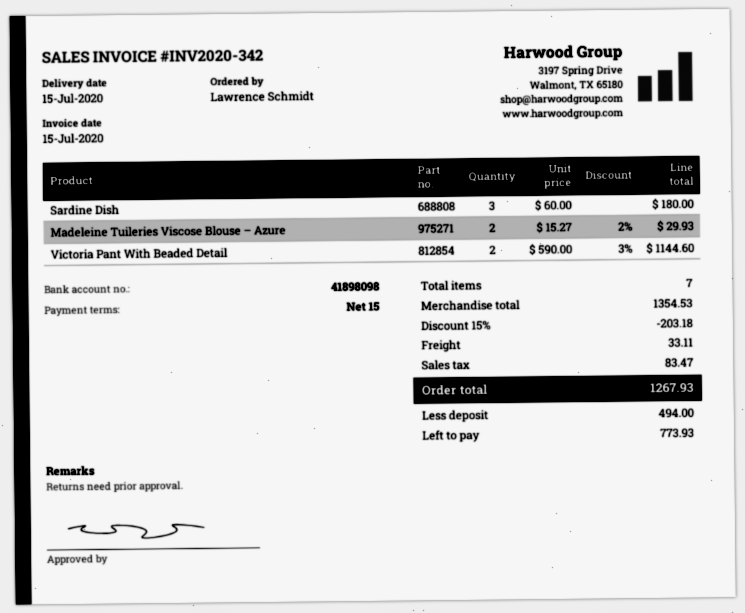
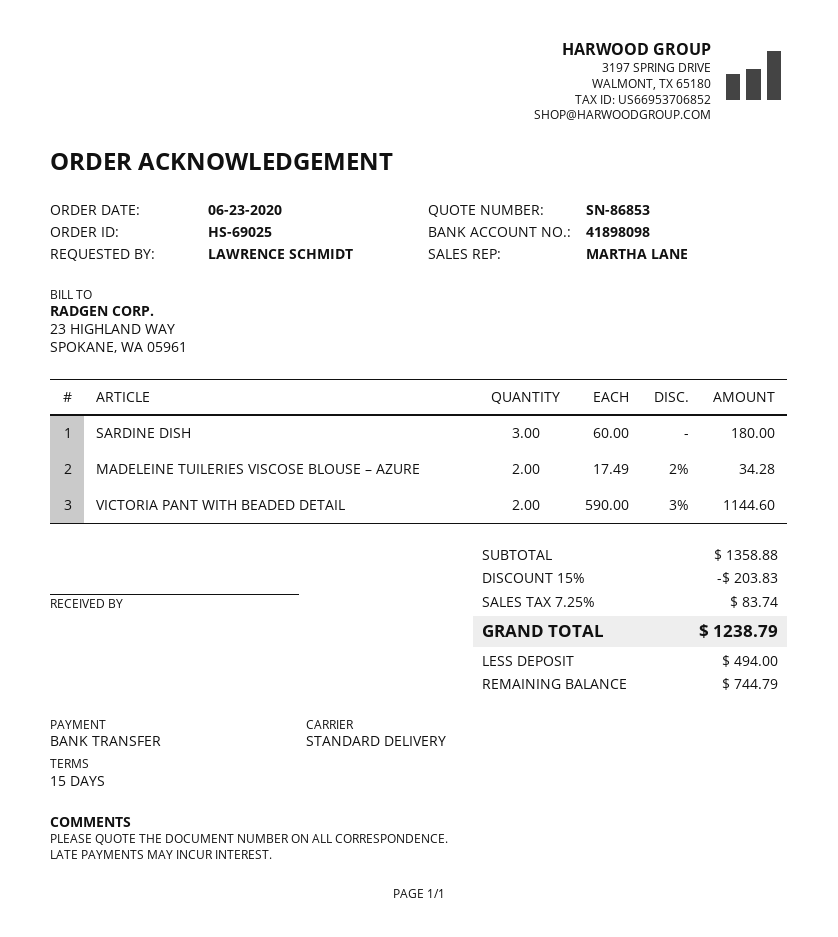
Madeleine Tuileries Viscose Blouse – Azure: 2 x 15.27 - 2% = 29.93 -> 2 x 17.49 - 2% = 34.28
subtotal: 1354.53 -> 1358.88
discount: 15% = 203.18 -> 15% = 203.83
shipping: 33.11 -> none
tax: 83.47 -> 83.74
total: 1267.93 -> 1238.79
balance: 773.93 -> 744.79

